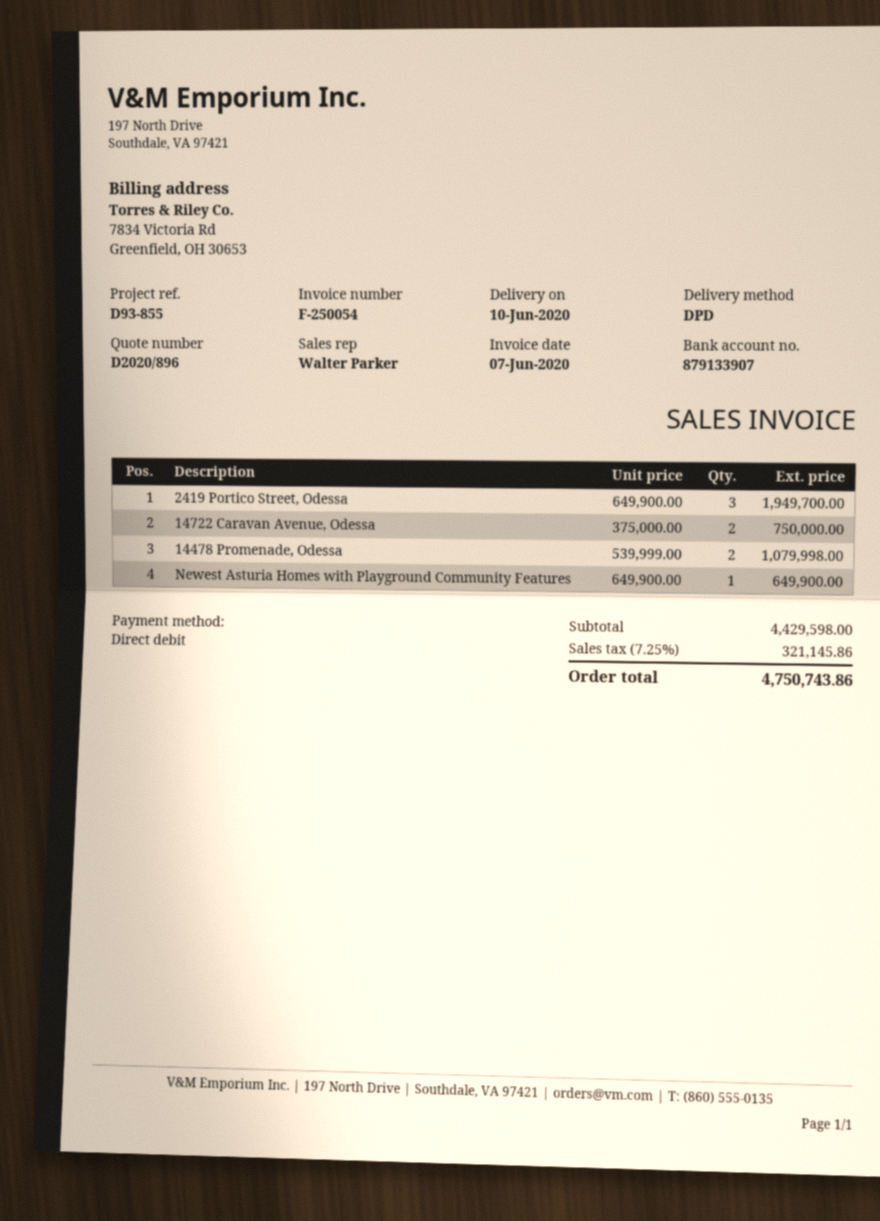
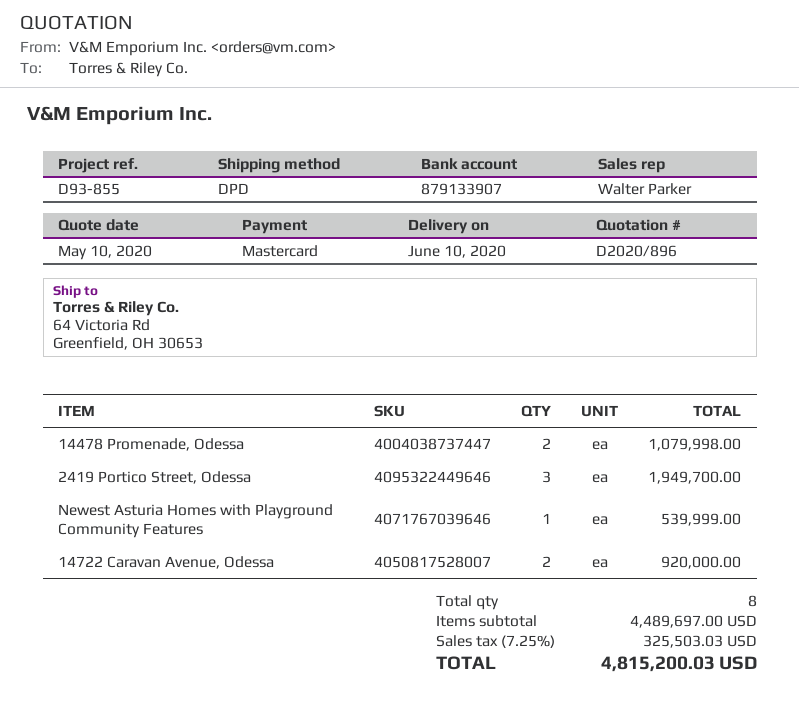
payment method: direct debit -> Mastercard
14722 Caravan Avenue, Odessa: 2 for 750000.00 -> 2 for 920000.00
Newest Asturia Homes with Playground Community Features: 1 for 649900.00 -> 1 for 539999.00
subtotal: 4429598.00 -> 4489697.00
tax: 7.25% = 321145.86 -> 7.25% = 325503.03
total: 4750743.86 -> 4815200.03

